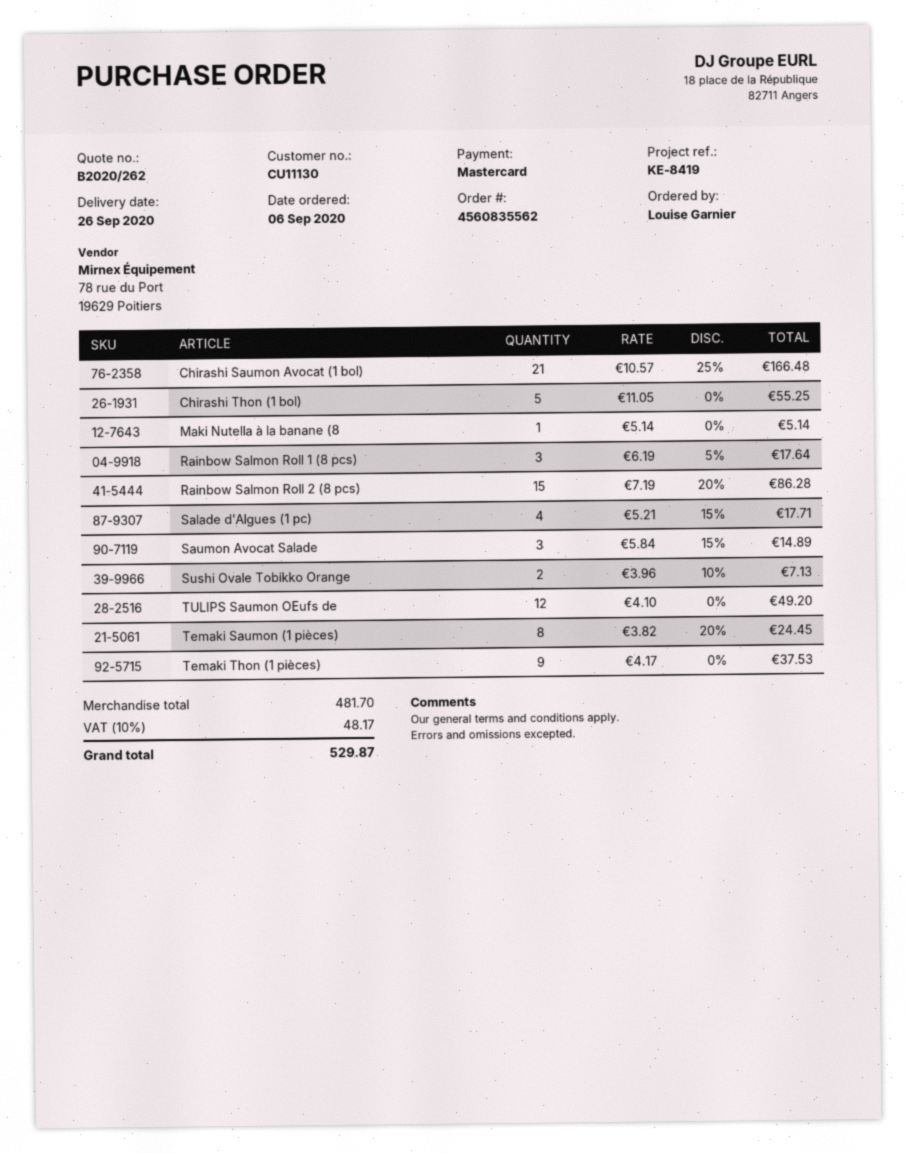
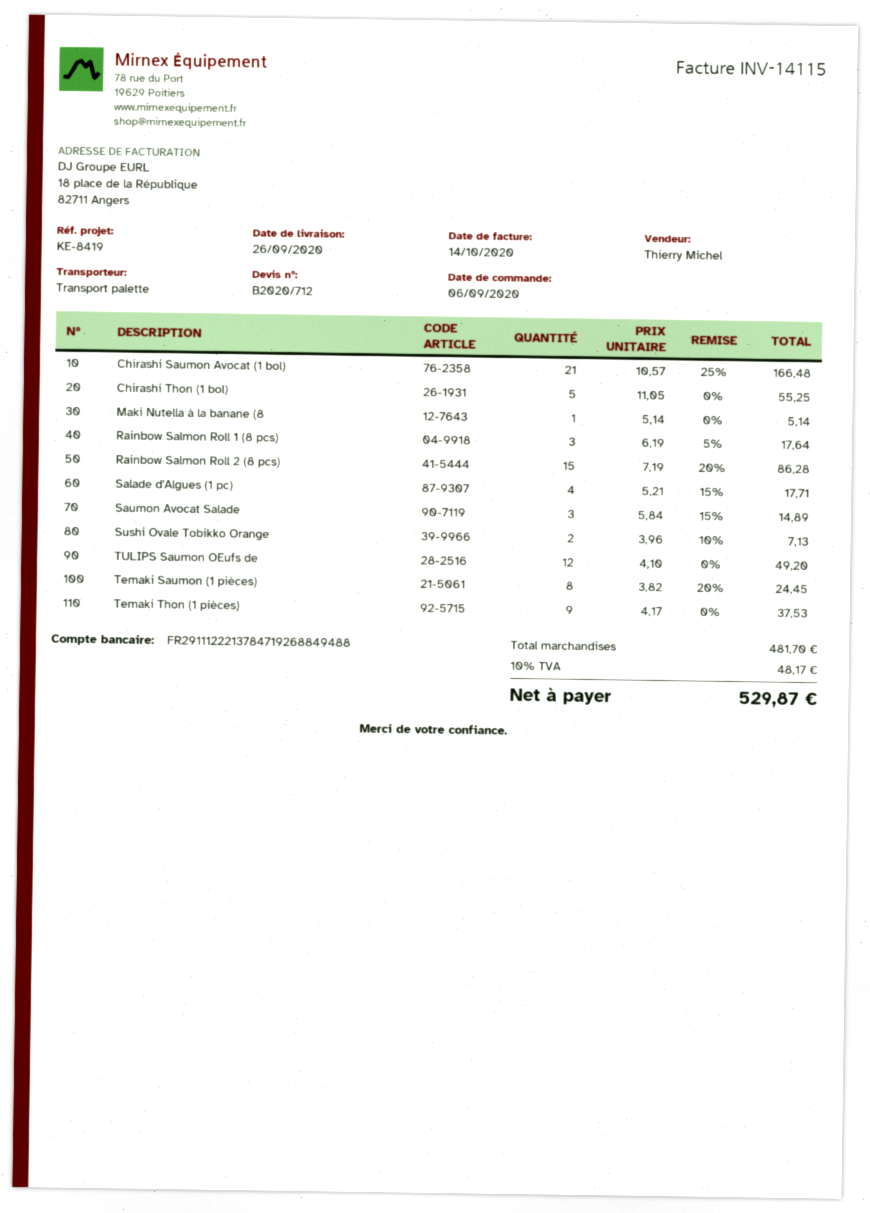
quote number: B2020/262 -> B2020/712

